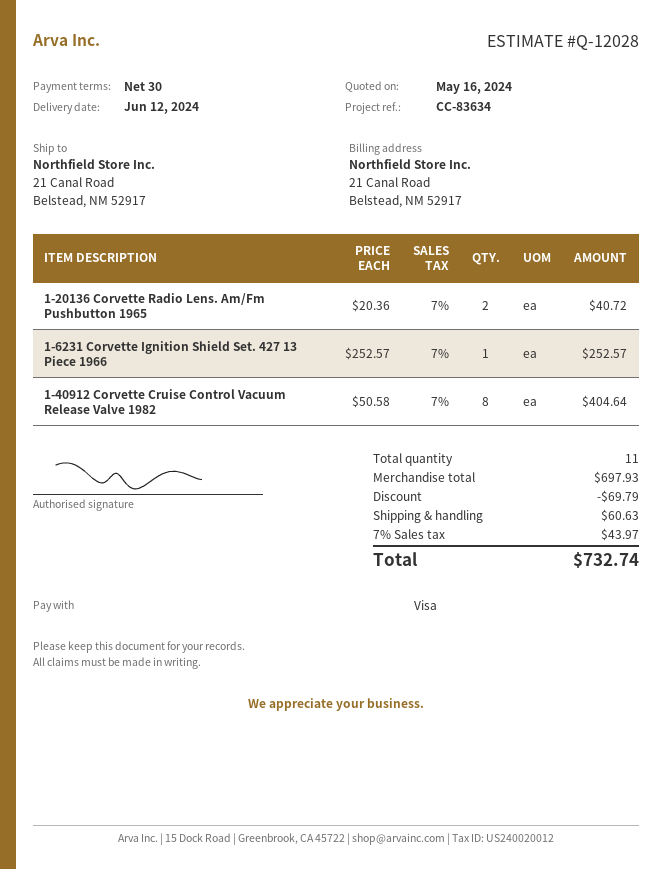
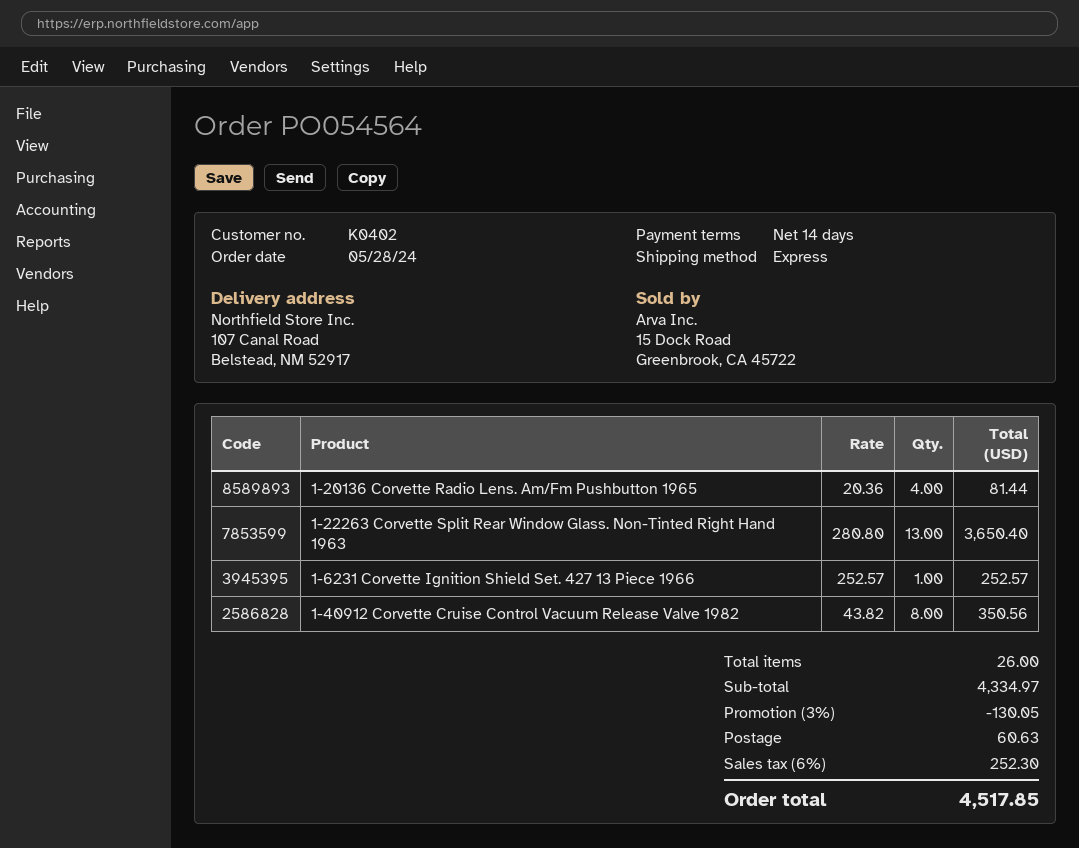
payment terms: 30 days -> 14 days
ship to: 21 Canal Road, Belstead, NM 52917 -> 107 Canal Road, Belstead, NM 52917
1-20136 Corvette Radio Lens. Am/Fm Pushbutton 1965: 2 x 20.36 = 40.72 -> 4 x 20.36 = 81.44
1-40912 Corvette Cruise Control Vacuum Release Valve 1982: 8 x 50.58 = 404.64 -> 8 x 43.82 = 350.56
1-22263 Corvette Split Rear Window Glass. Non-Tinted Right Hand 1963: none -> 13 x 280.80 = 3650.40
total quantity: 11 -> 26
subtotal: 697.93 -> 4334.97
discount: 69.79 -> 130.05
tax: 7% = 43.97 -> 6% = 252.30
total: 732.74 -> 4517.85

